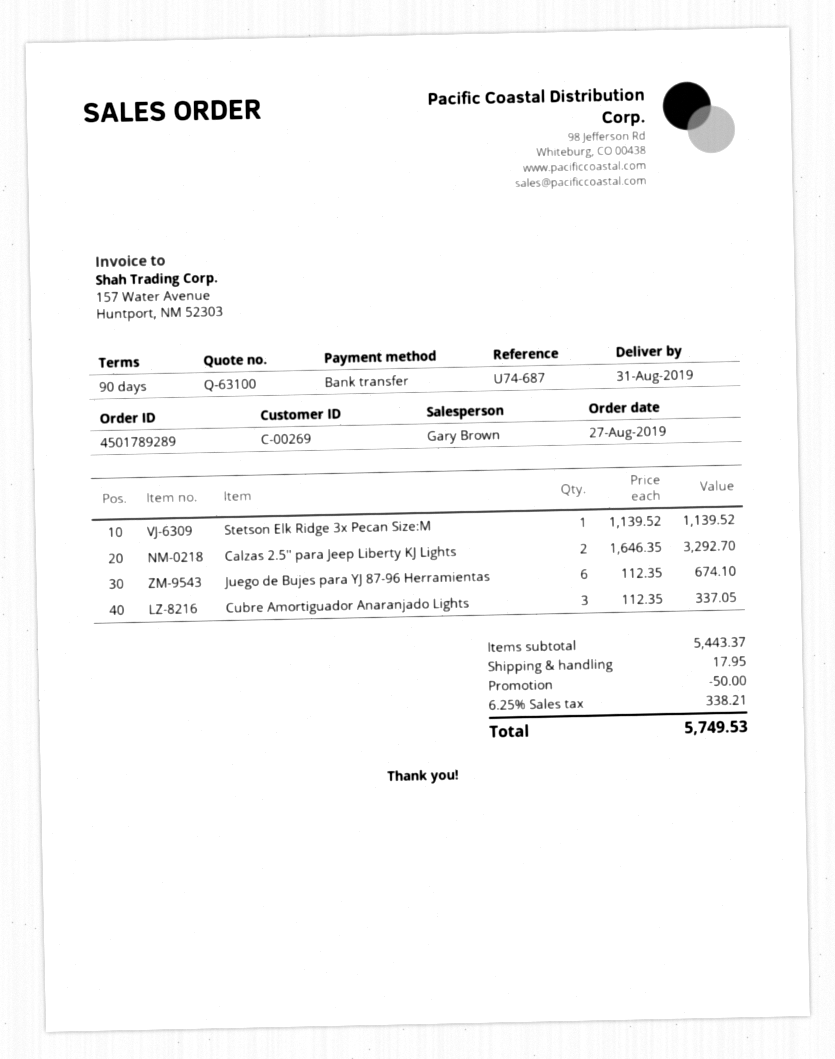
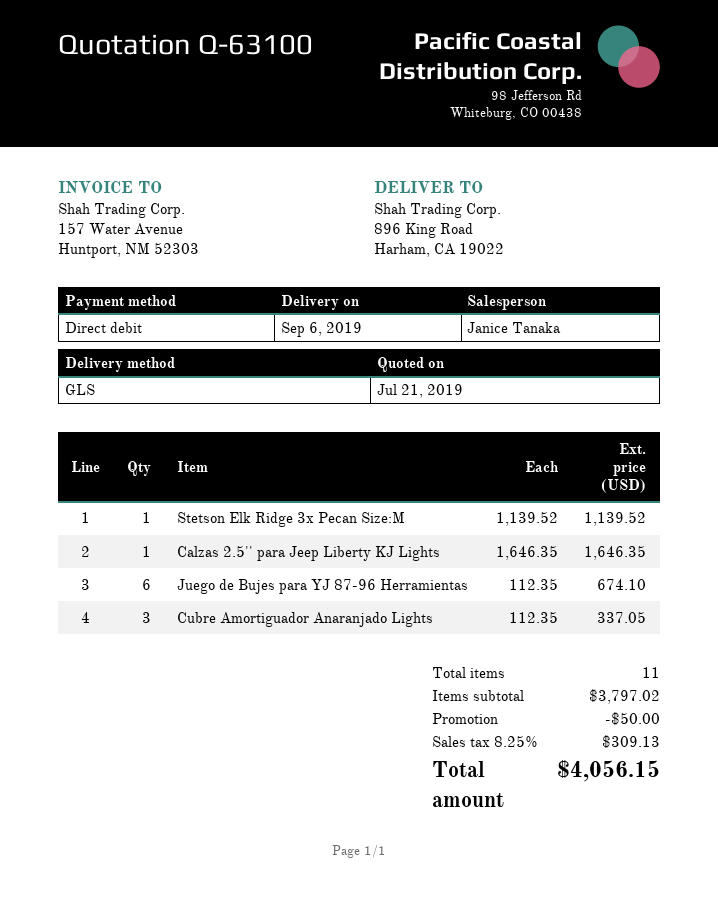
delivery date: 2019-08-31 -> 2019-09-06
sales rep: Gary Brown -> Janice Tanaka
payment method: bank transfer -> direct debit
Calzas 2.5'' para Jeep Liberty KJ Lights: 2 x 1646.35 = 3292.70 -> 1 x 1646.35 = 1646.35
subtotal: 5443.37 -> 3797.02
shipping: 17.95 -> none
tax: 6.25% = 338.21 -> 8.25% = 309.13
total: 5749.53 -> 4056.15

